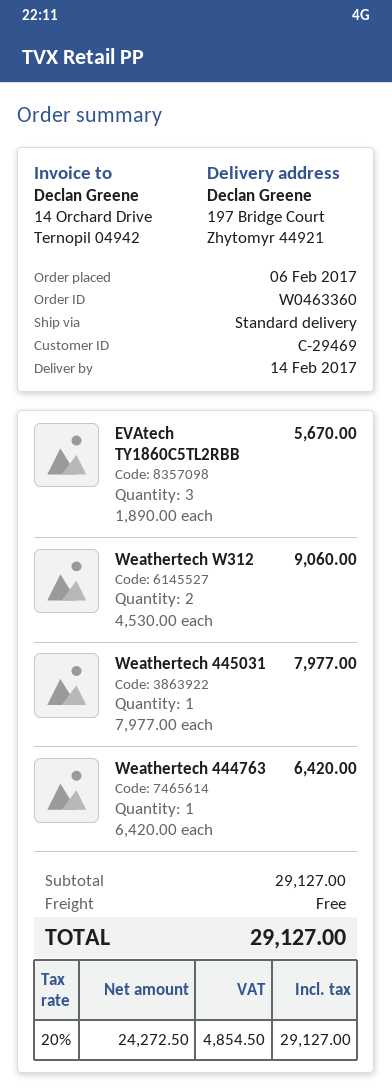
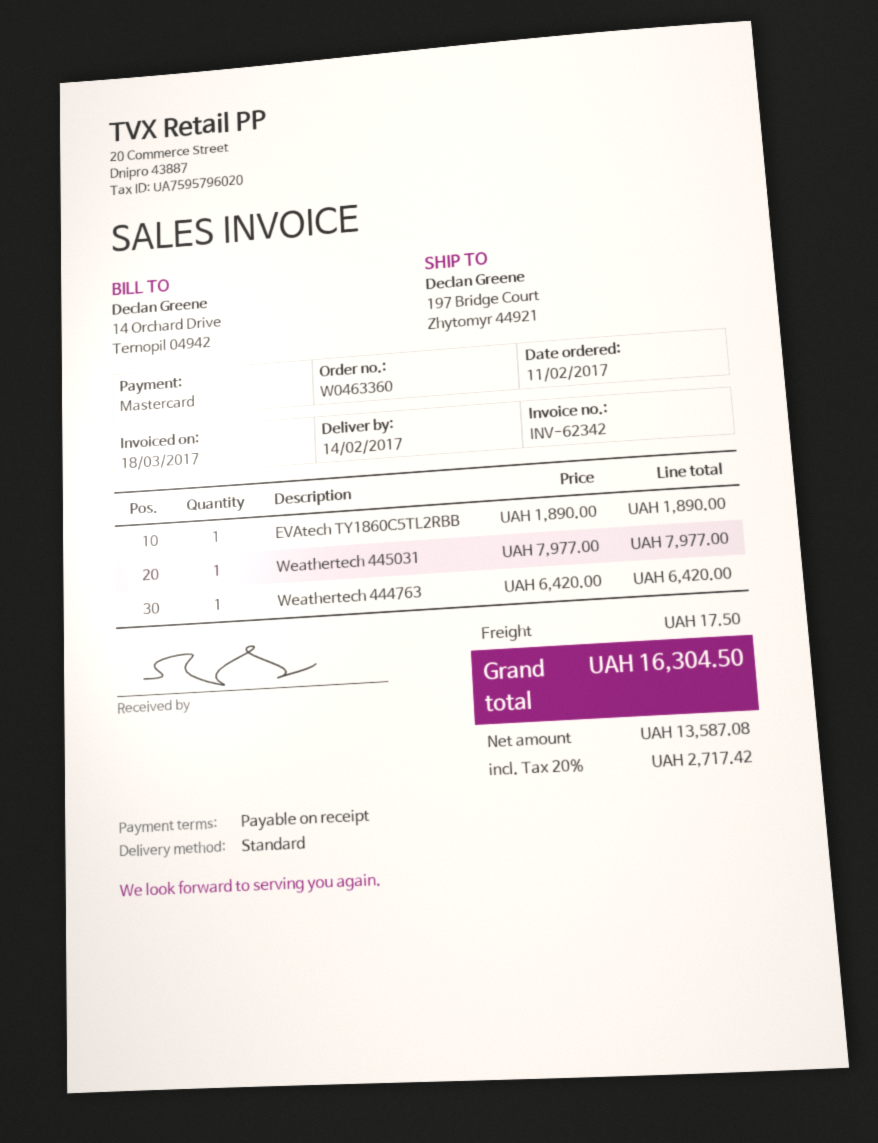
order date: 2017-02-06 -> 2017-02-11
EVAtech TY1860C5TL2RBB: 3 x 1890.00 = 5670.00 -> 1 x 1890.00 = 1890.00
Weathertech W312: 2 x 4530.00 = 9060.00 -> none
shipping: 0.00 -> 17.50
net: 24272.50 -> 13587.08
tax: 20% = 4854.50 -> 20% = 2717.42
total: 29127.00 -> 16304.50

